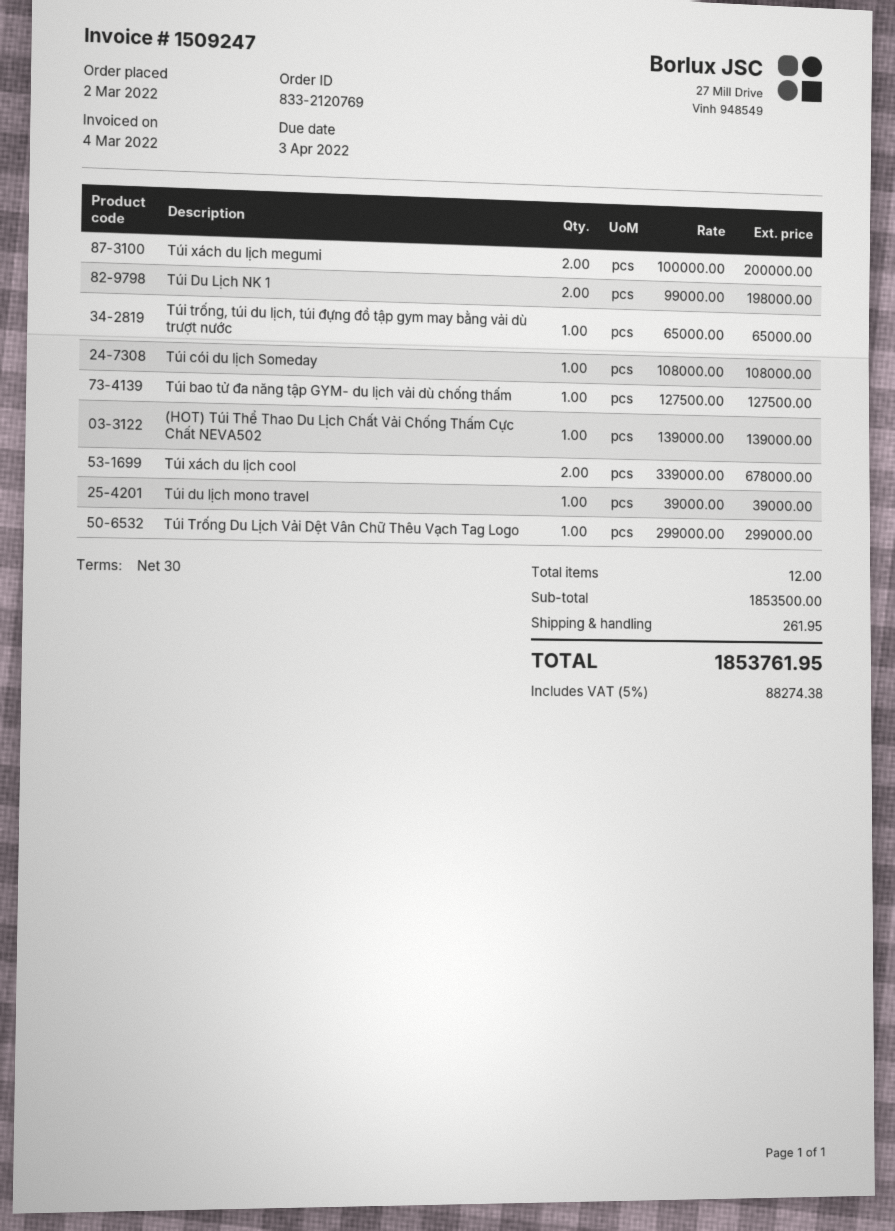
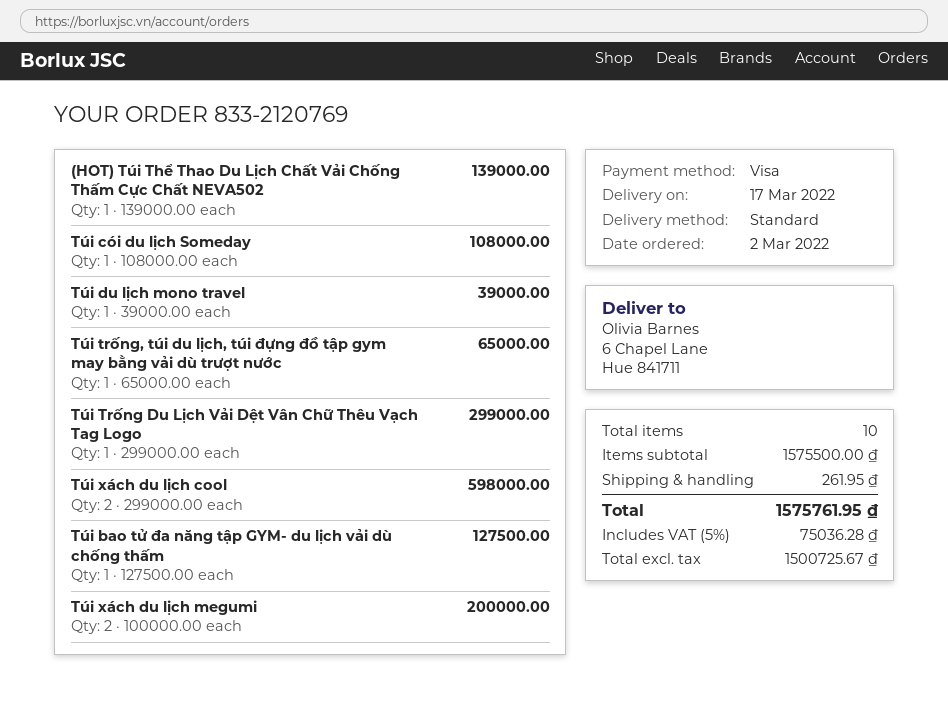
Túi Du Lịch NK 1: 2 x 99000.00 = 198000.00 -> none
Túi xách du lịch cool: 2 x 339000.00 = 678000.00 -> 2 x 299000.00 = 598000.00
total quantity: 12 -> 10
subtotal: 1853500.00 -> 1575500.00
tax: 5% = 88274.38 -> 5% = 75036.28
total: 1853761.95 -> 1575761.95

